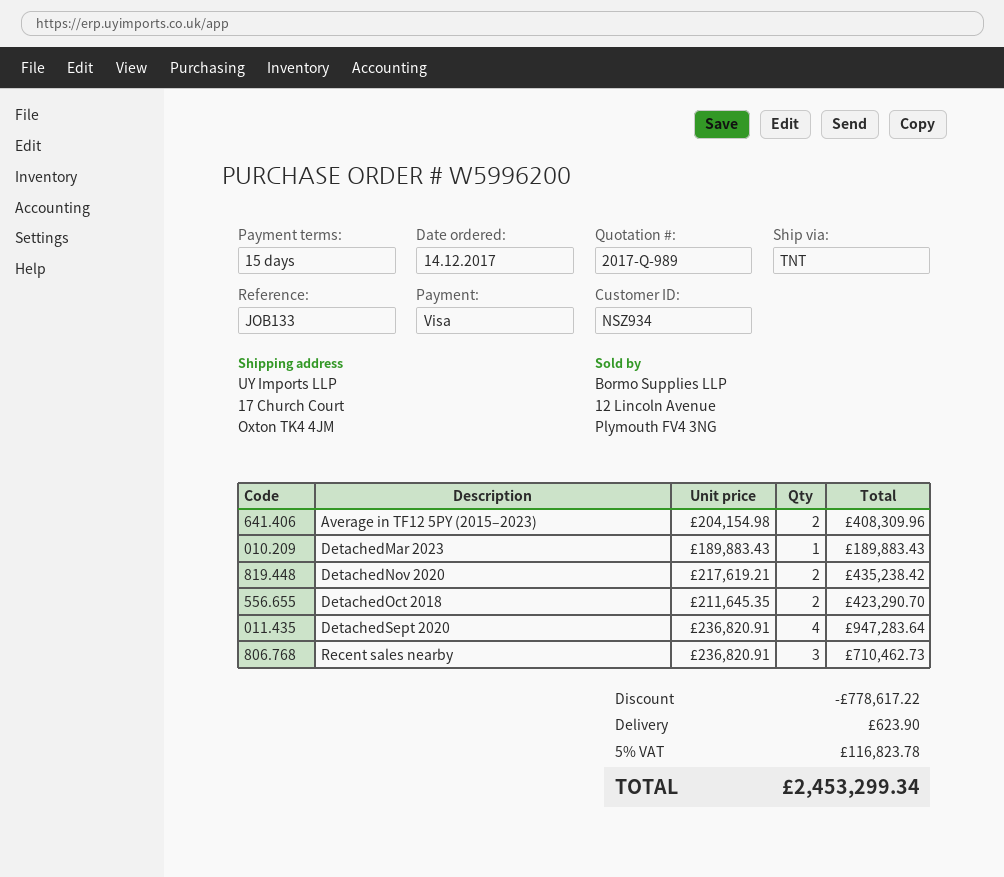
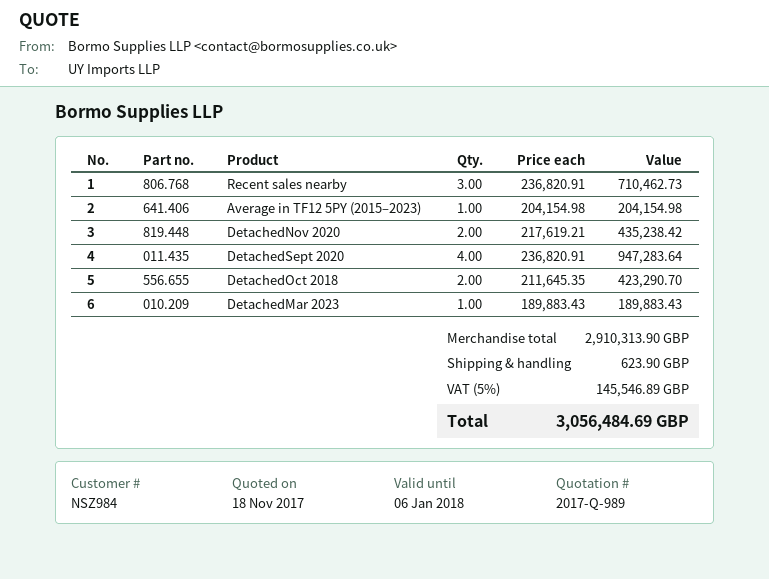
customer number: NSZ934 -> NSZ984
Average in TF12 5PY (2015–2023): 2 x 204154.98 = 408309.96 -> 1 x 204154.98 = 204154.98
discount: 778617.22 -> none
tax: 5% = 116823.78 -> 5% = 145546.89
total: 2453299.34 -> 3056484.69

